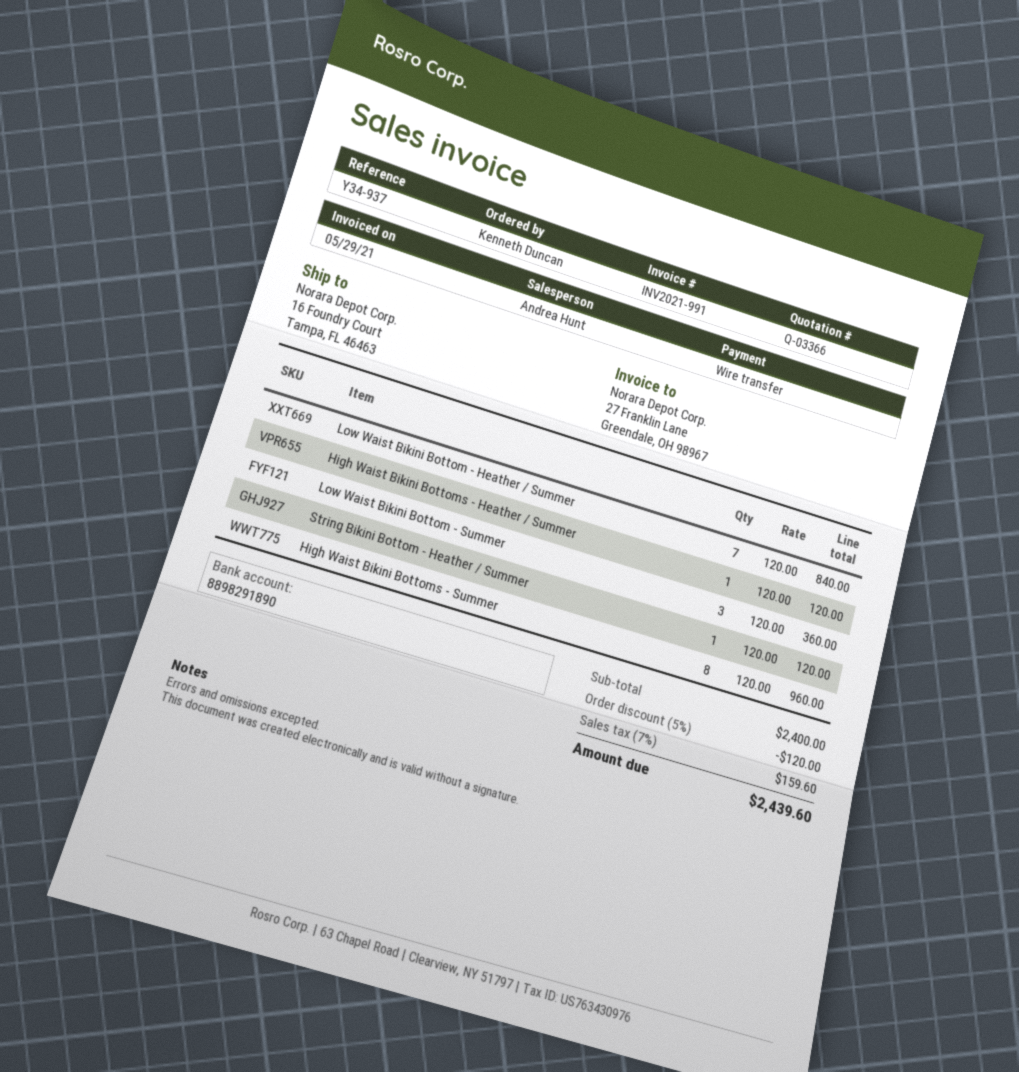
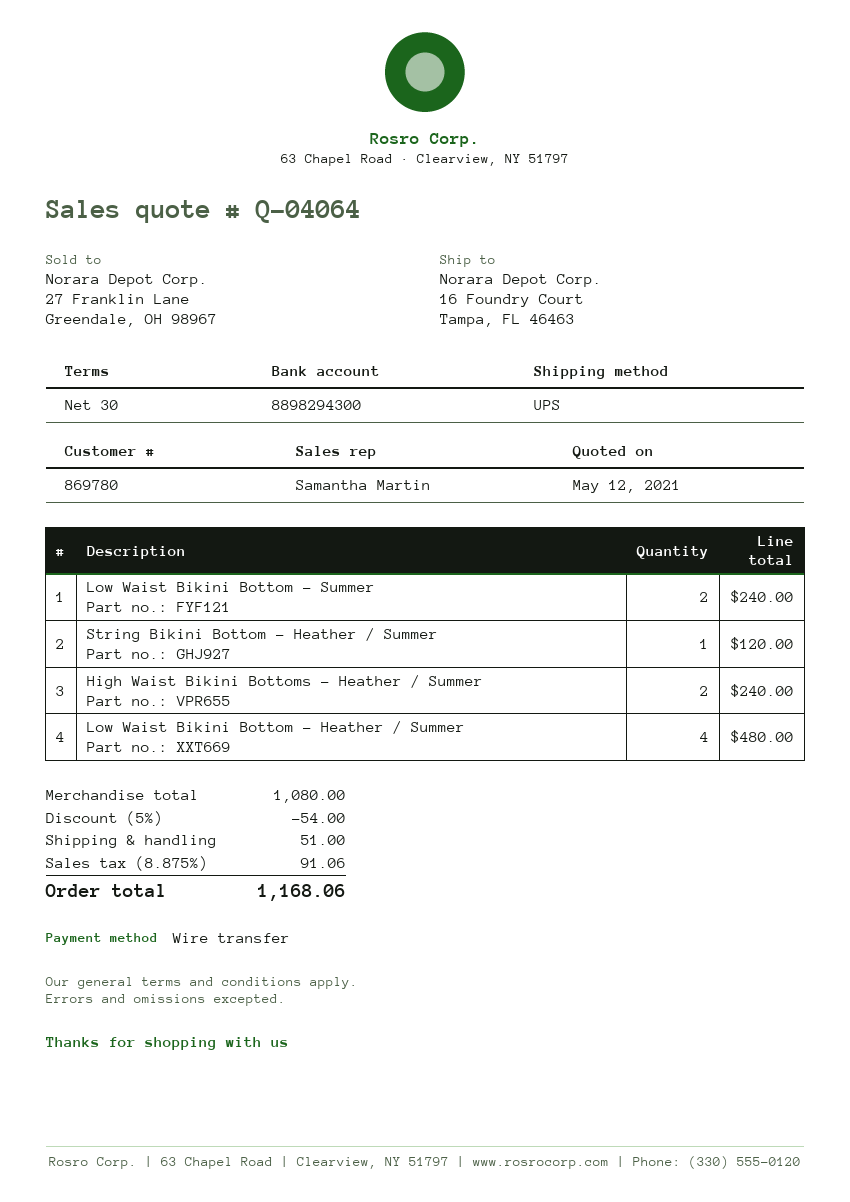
quote number: Q-03366 -> Q-04064
sales rep: Andrea Hunt -> Samantha Martin
bank account: 8898291890 -> 8898294300
Low Waist Bikini Bottom - Heather / Summer: 7 for 840.00 -> 4 for 480.00
High Waist Bikini Bottoms - Heather / Summer: 1 for 120.00 -> 2 for 240.00
Low Waist Bikini Bottom - Summer: 3 for 360.00 -> 2 for 240.00
High Waist Bikini Bottoms - Summer: 8 for 960.00 -> none
subtotal: 2400.00 -> 1080.00
discount: 5% = 120.00 -> 5% = 54.00
shipping: none -> 51.00
tax: 7% = 159.60 -> 8.875% = 91.06
total: 2439.60 -> 1168.06

